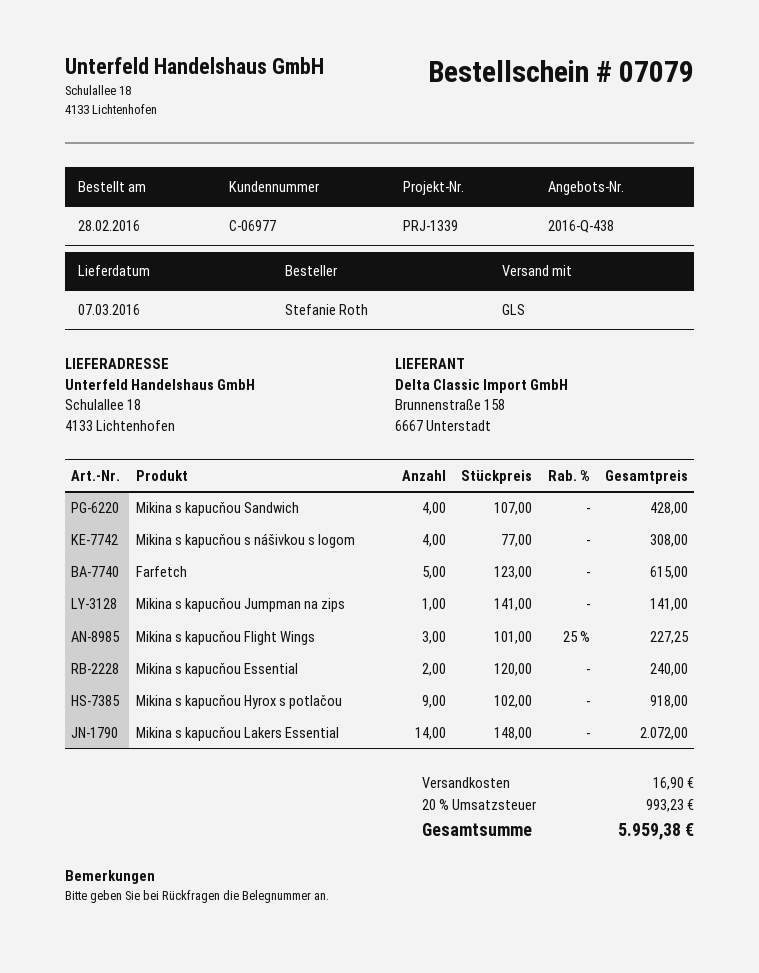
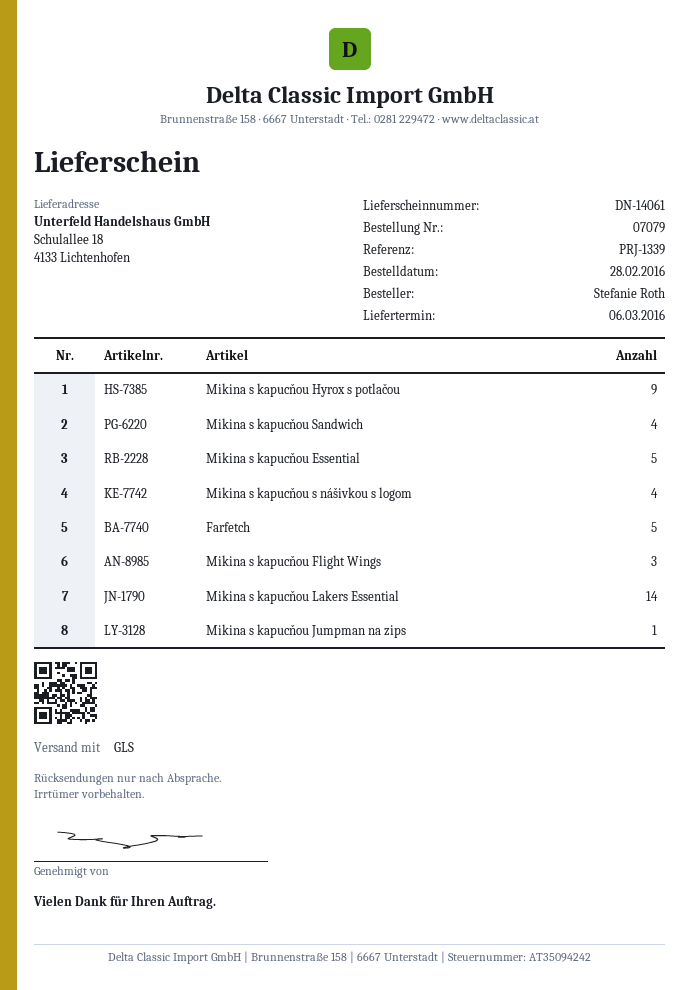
delivery date: 2016-03-07 -> 2016-03-06
Mikina s kapucňou Essential: 2 -> 5

